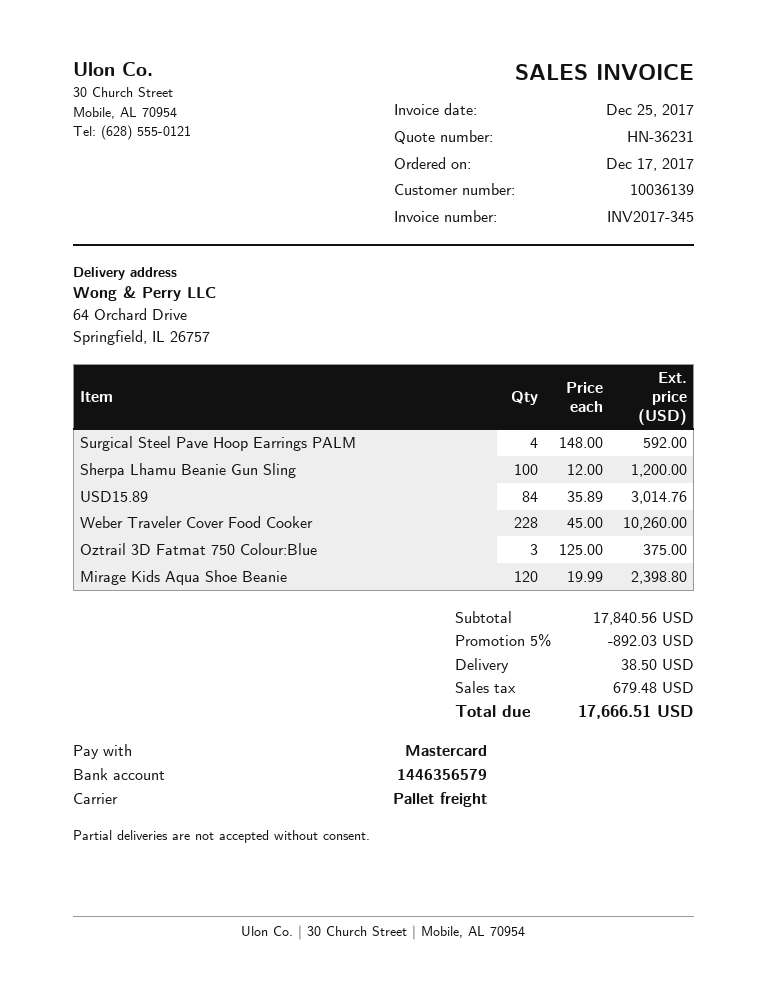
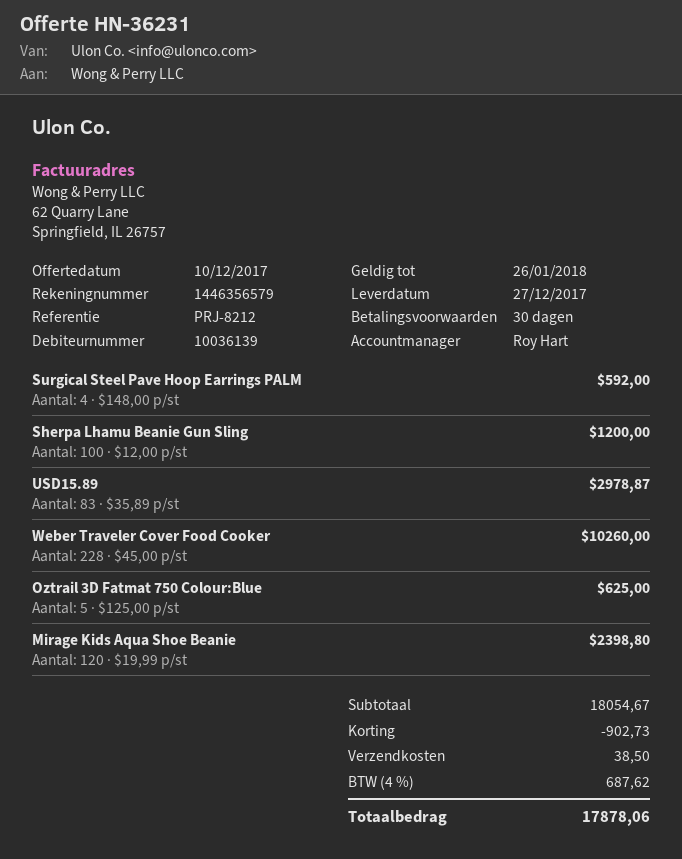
USD15.89: 84 x 35.89 = 3014.76 -> 83 x 35.89 = 2978.87
Oztrail 3D Fatmat 750 Colour:Blue: 3 x 125.00 = 375.00 -> 5 x 125.00 = 625.00
subtotal: 17840.56 -> 18054.67
discount: 892.03 -> 902.73
tax: 679.48 -> 687.62
total: 17666.51 -> 17878.06

